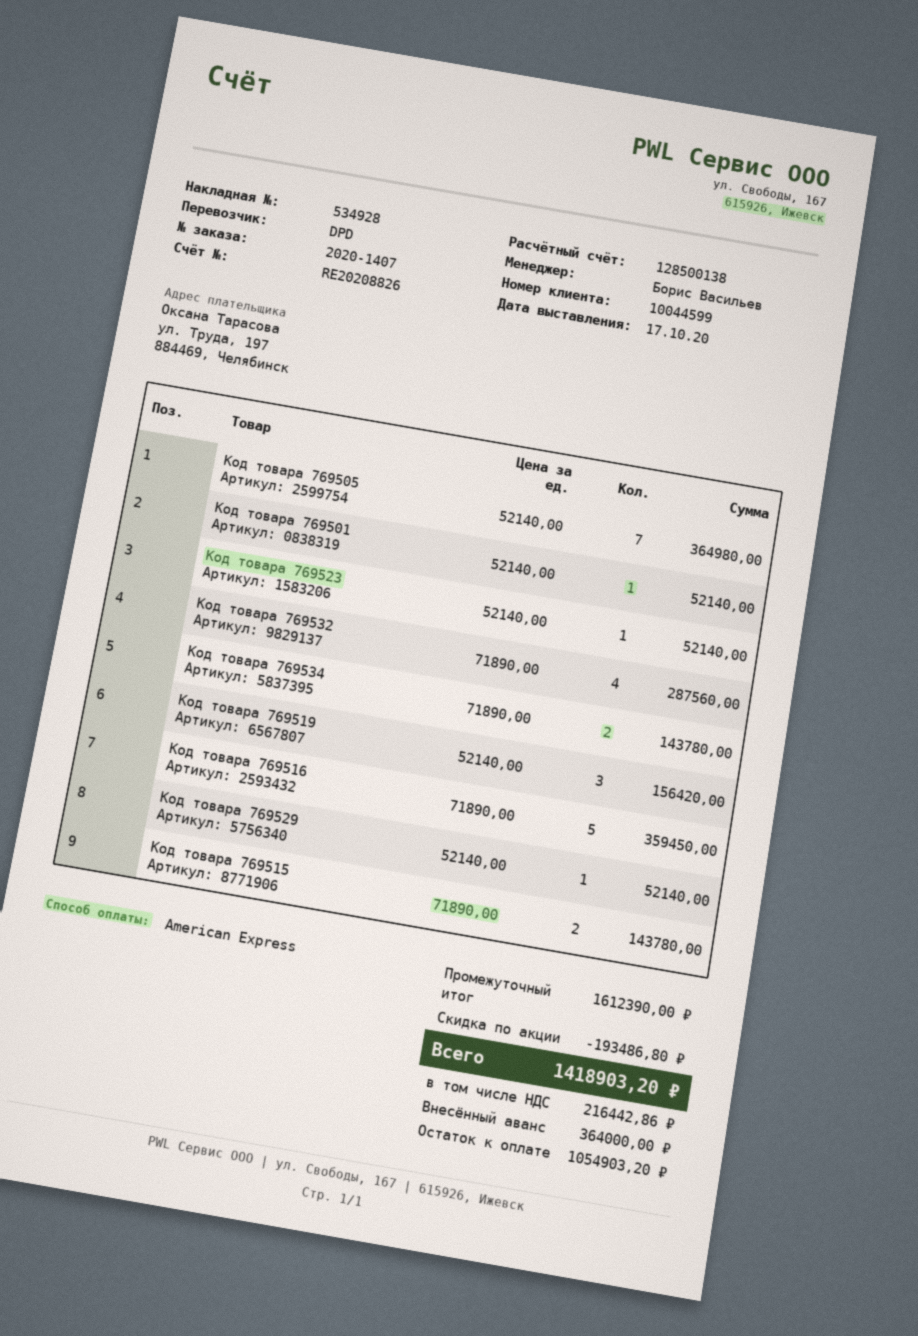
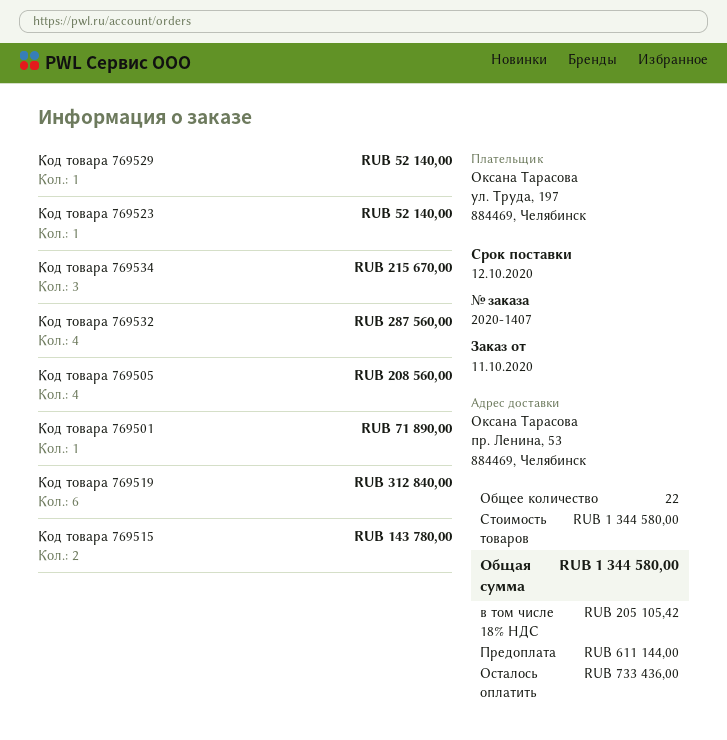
Код товара 769505: 7 for 364980.00 -> 4 for 208560.00
Код товара 769501: 1 for 52140.00 -> 1 for 71890.00
Код товара 769534: 2 for 143780.00 -> 3 for 215670.00
Код товара 769519: 3 for 156420.00 -> 6 for 312840.00
Код товара 769516: 5 for 359450.00 -> none
subtotal: 1612390.00 -> 1344580.00
discount: 193486.80 -> none
tax: 216442.86 -> 205105.42
total: 1418903.20 -> 1344580.00
deposit: 364000.00 -> 611144.00
balance: 1054903.20 -> 733436.00

